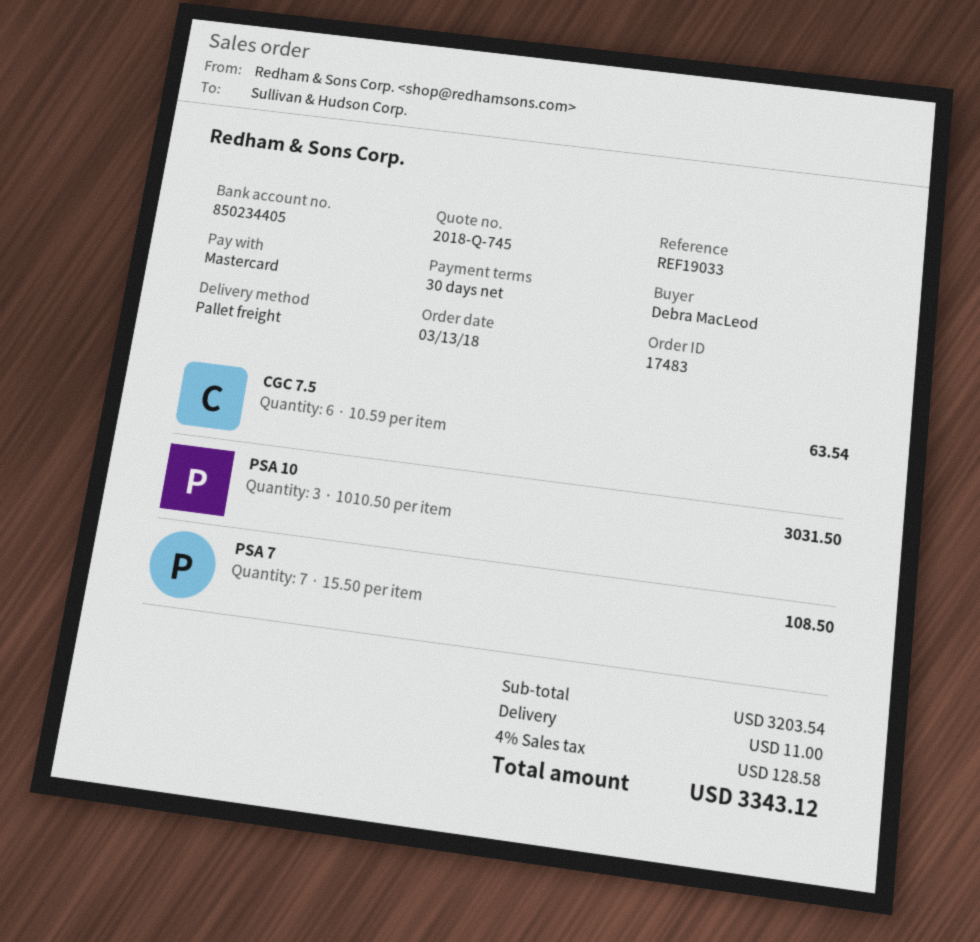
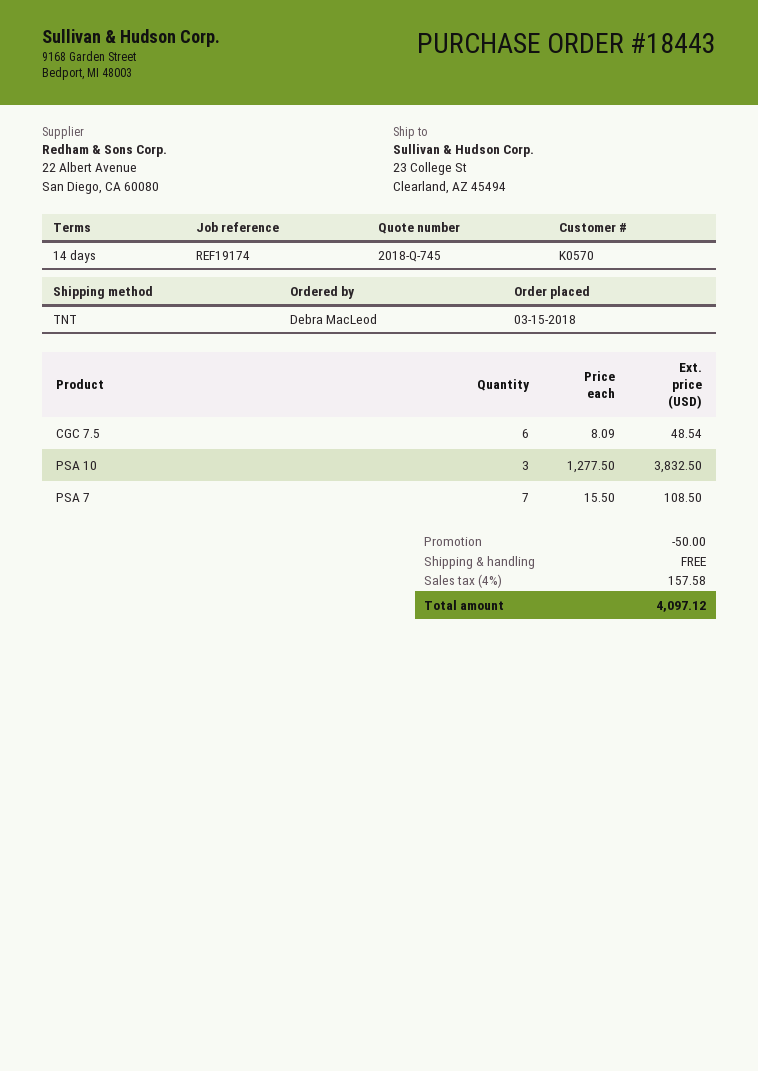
order number: 17483 -> 18443
order date: 2018-03-13 -> 2018-03-15
payment terms: 30 days -> 14 days
reference: REF19033 -> REF19174
shipping method: pallet freight -> TNT
CGC 7.5: 6 x 10.59 = 63.54 -> 6 x 8.09 = 48.54
PSA 10: 3 x 1010.50 = 3031.50 -> 3 x 1277.50 = 3832.50
discount: none -> 50.00
shipping: 11.00 -> 0.00
tax: 4% = 128.58 -> 4% = 157.58
total: 3343.12 -> 4097.12

